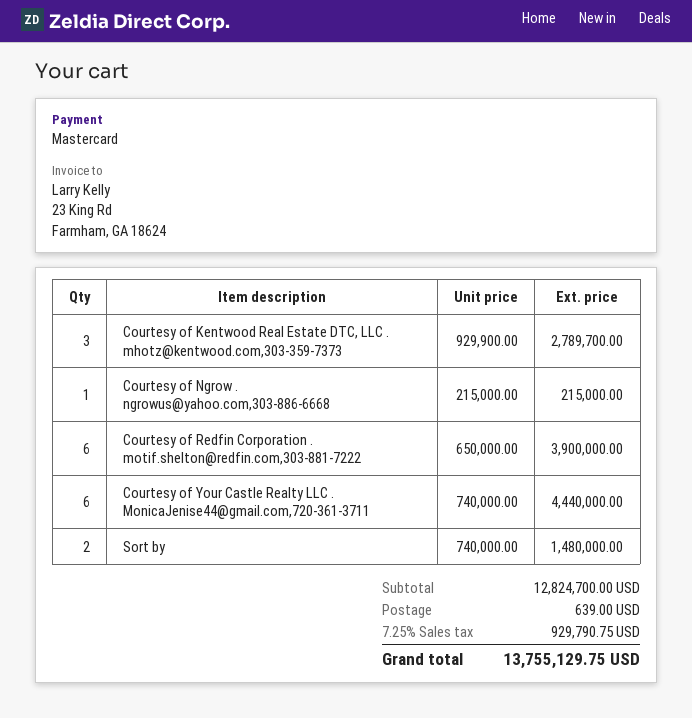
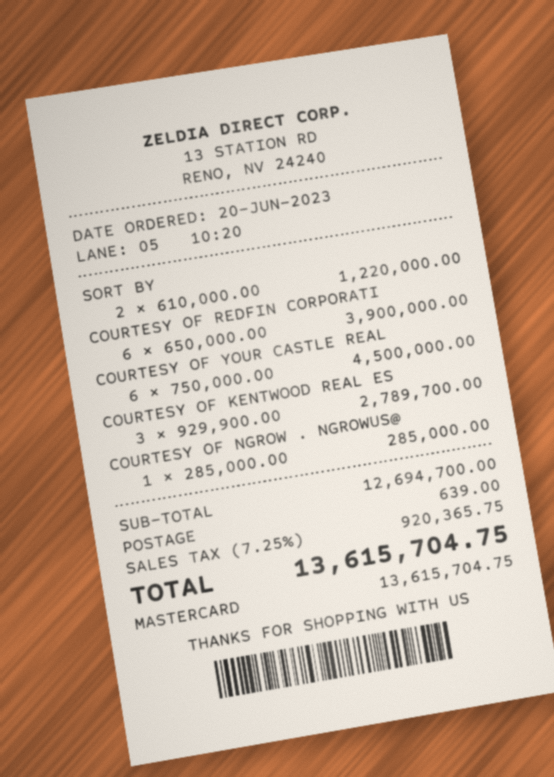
Courtesy of Ngrow . ngrowus@yahoo.com,303-886-6668: 1 x 215000.00 = 215000.00 -> 1 x 285000.00 = 285000.00
Courtesy of Your Castle Realty LLC . MonicaJenise44@gmail.com,720-361-3711: 6 x 740000.00 = 4440000.00 -> 6 x 750000.00 = 4500000.00
Sort by: 2 x 740000.00 = 1480000.00 -> 2 x 610000.00 = 1220000.00
subtotal: 12824700.00 -> 12694700.00
tax: 7.25% = 929790.75 -> 7.25% = 920365.75
total: 13755129.75 -> 13615704.75

